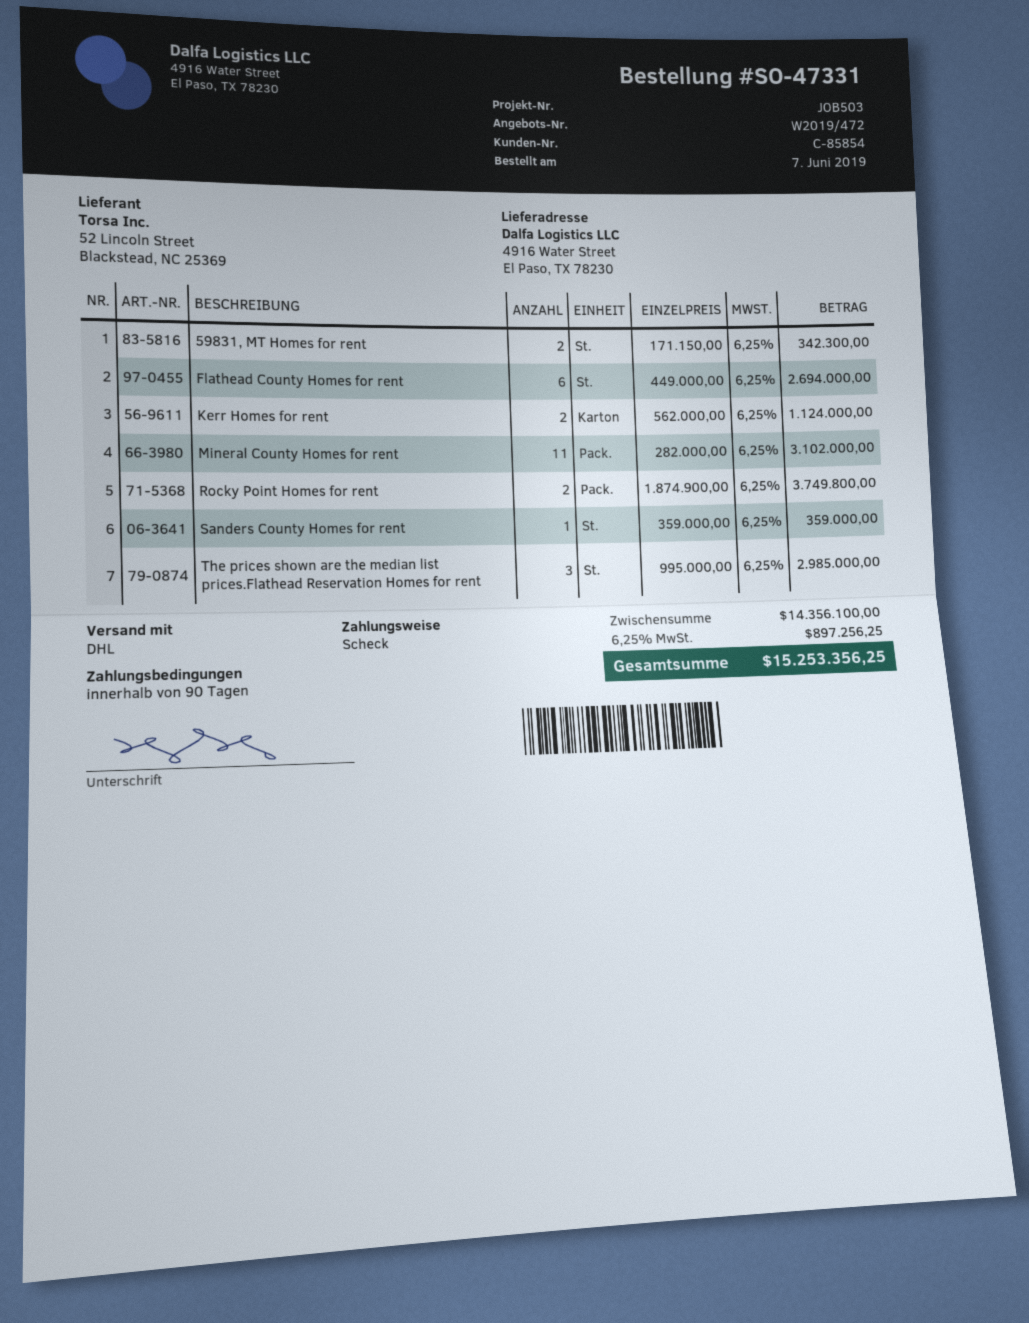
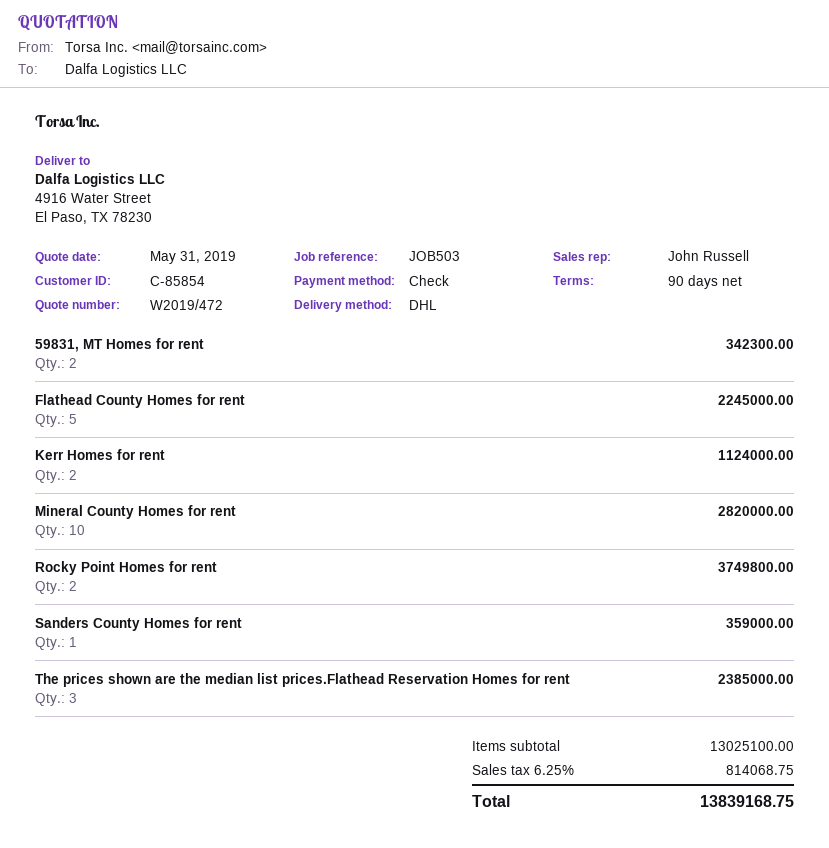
Flathead County Homes for rent: 6 for 2694000.00 -> 5 for 2245000.00
Mineral County Homes for rent: 11 for 3102000.00 -> 10 for 2820000.00
The prices shown are the median list prices.Flathead Reservation Homes for rent: 3 for 2985000.00 -> 3 for 2385000.00
subtotal: 14356100.00 -> 13025100.00
tax: 6.25% = 897256.25 -> 6.25% = 814068.75
total: 15253356.25 -> 13839168.75

